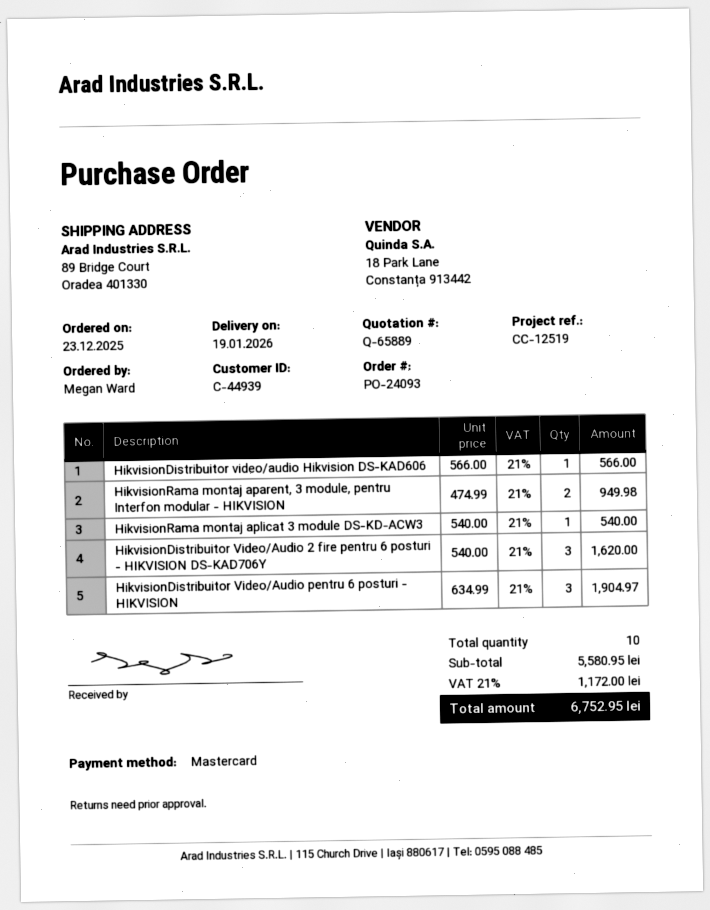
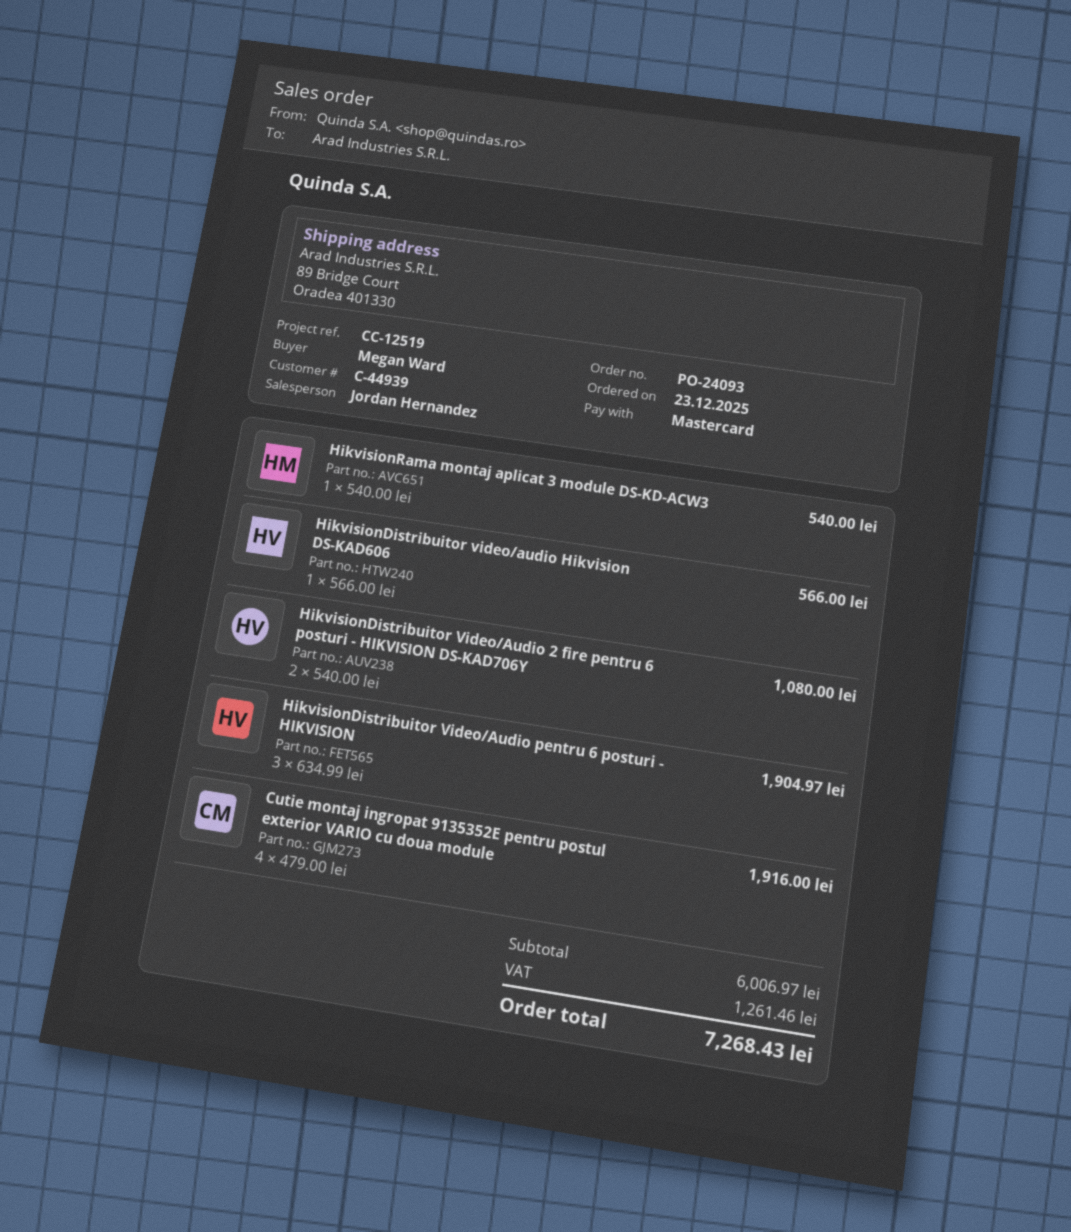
HikvisionRama montaj aparent, 3 module, pentru Interfon modular - HIKVISION: 2 x 474.99 = 949.98 -> none
HikvisionDistribuitor Video/Audio 2 fire pentru 6 posturi - HIKVISION DS-KAD706Y: 3 x 540.00 = 1620.00 -> 2 x 540.00 = 1080.00
Cutie montaj ingropat 9135352E pentru postul exterior VARIO cu doua module: none -> 4 x 479.00 = 1916.00
subtotal: 5580.95 -> 6006.97
tax: 1172.00 -> 1261.46
total: 6752.95 -> 7268.43

